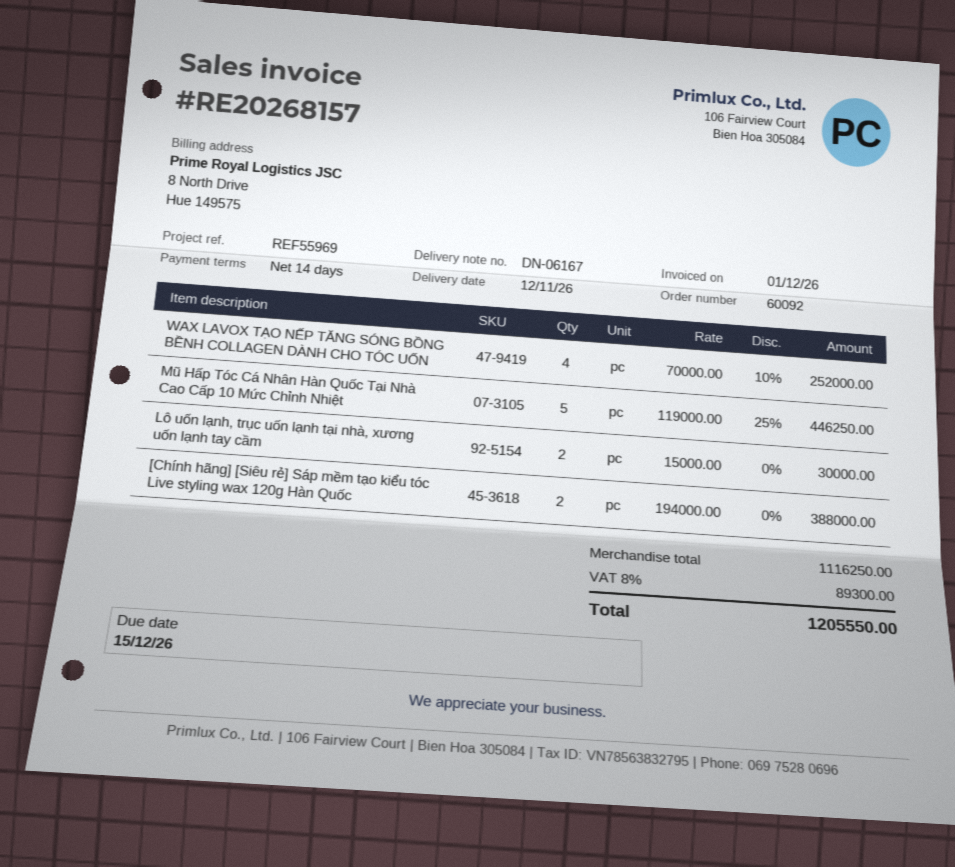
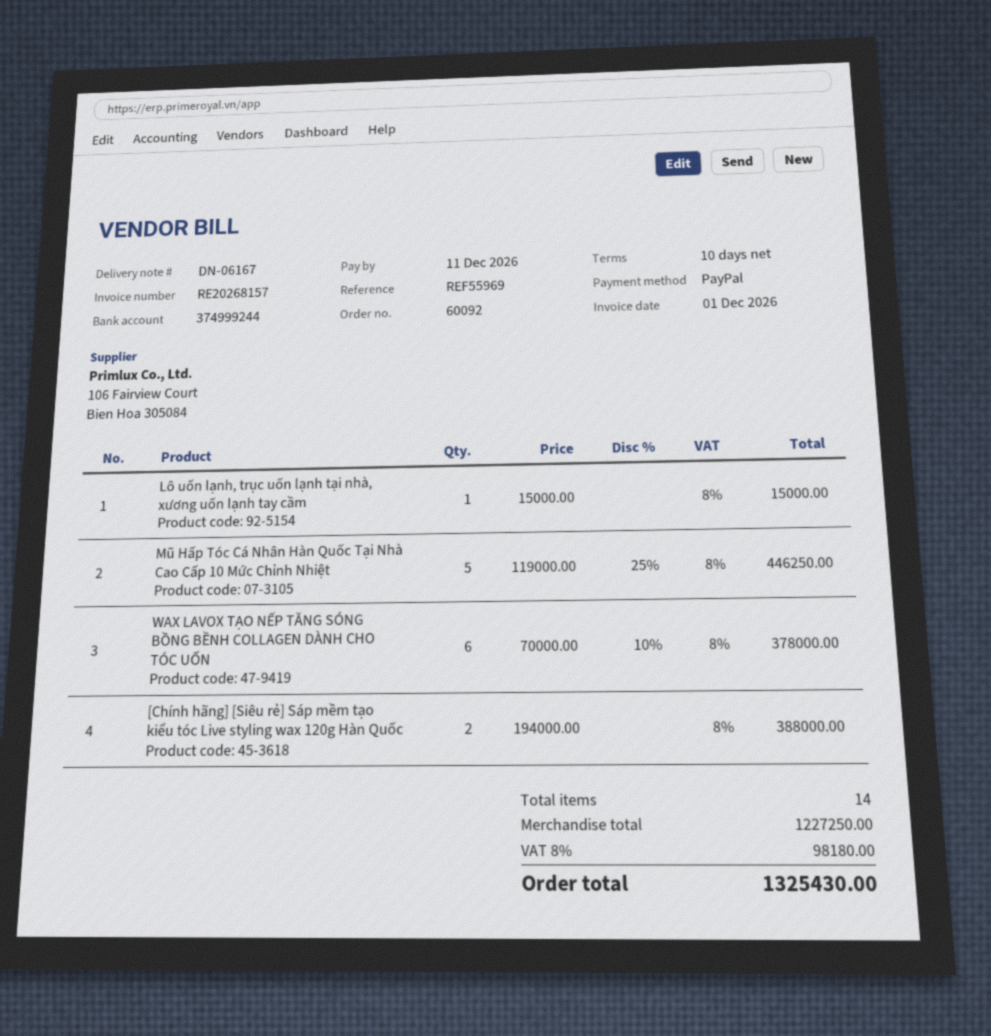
payment terms: 14 days -> 10 days
due date: 2026-12-15 -> 2026-12-11
WAX LAVOX TẠO NẾP TĂNG SÓNG BỒNG BỀNH COLLAGEN DÀNH CHO TÓC UỐN: 4 x 70000.00 - 10% = 252000.00 -> 6 x 70000.00 - 10% = 378000.00
Lô uốn lạnh, trục uốn lạnh tại nhà, xương uốn lạnh tay cầm: 2 x 15000.00 = 30000.00 -> 1 x 15000.00 = 15000.00
subtotal: 1116250.00 -> 1227250.00
tax: 8% = 89300.00 -> 8% = 98180.00
total: 1205550.00 -> 1325430.00

